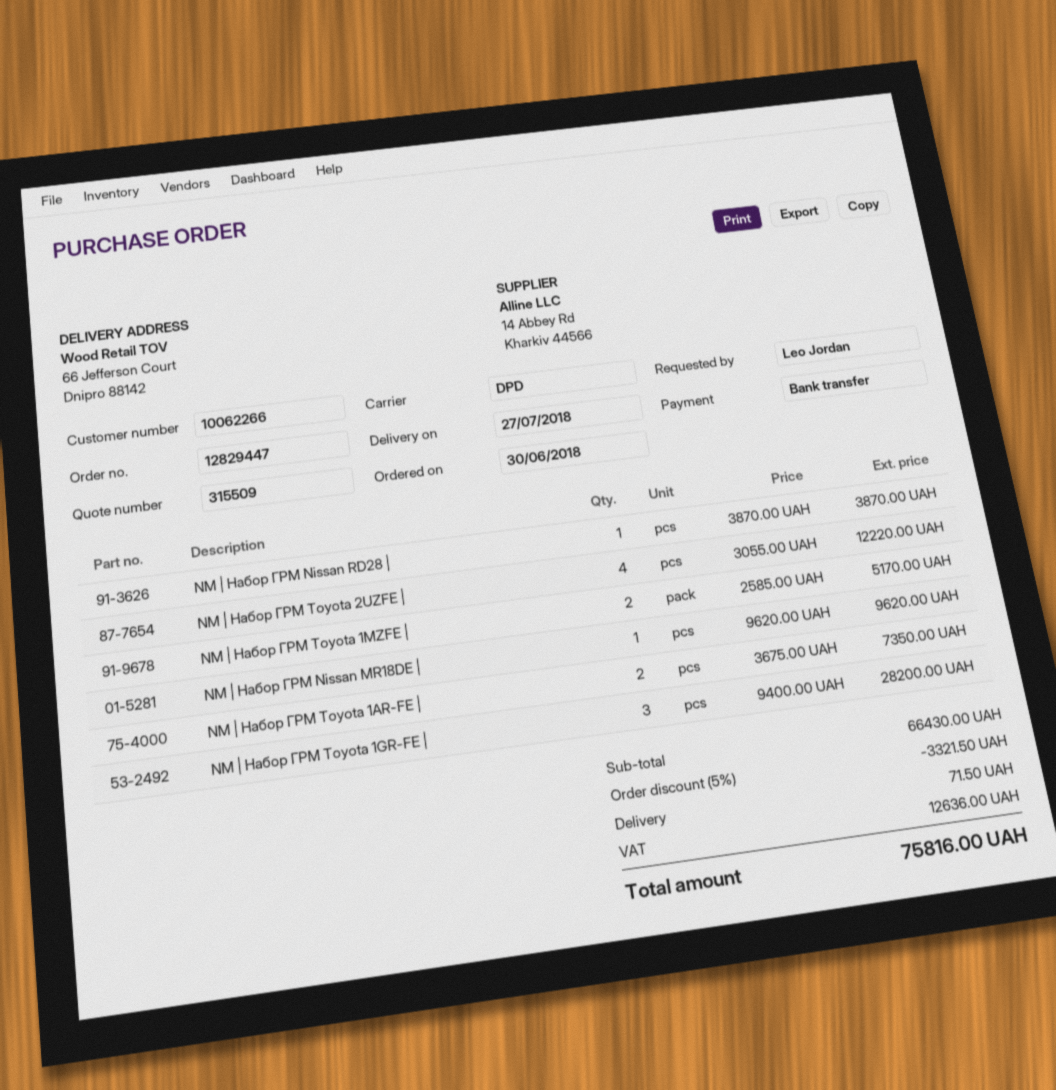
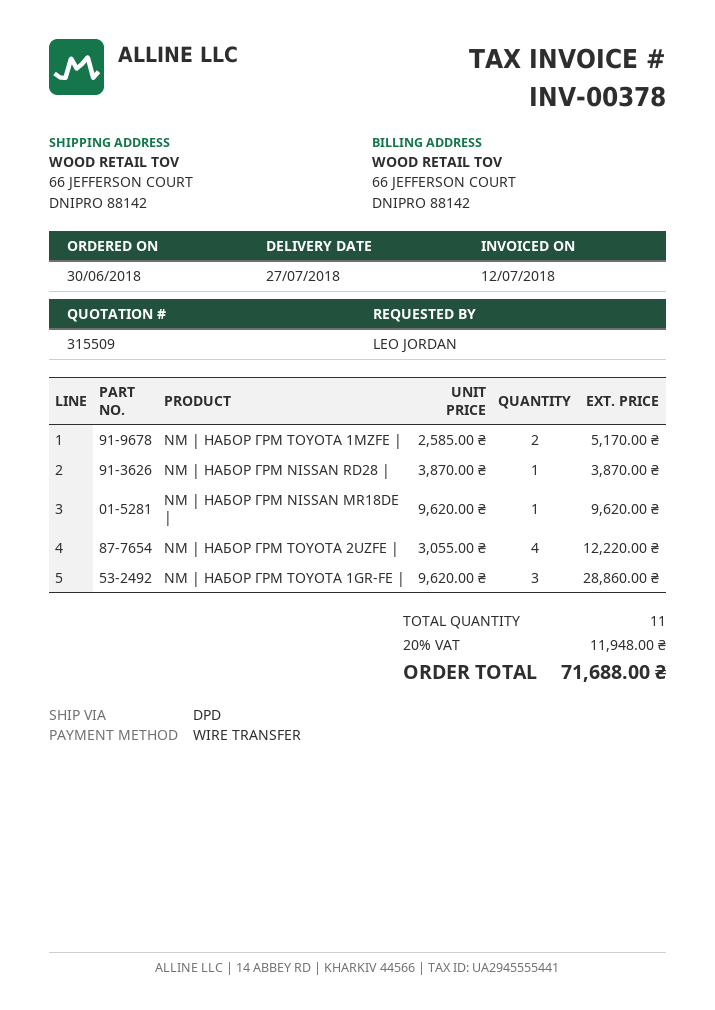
NM | Набор ГРМ Toyota 1AR-FE |: 2 x 3675.00 = 7350.00 -> none
NM | Набор ГРМ Toyota 1GR-FE |: 3 x 9400.00 = 28200.00 -> 3 x 9620.00 = 28860.00
discount: 5% = 3321.50 -> none
shipping: 71.50 -> none
tax: 12636.00 -> 11948.00
total: 75816.00 -> 71688.00

